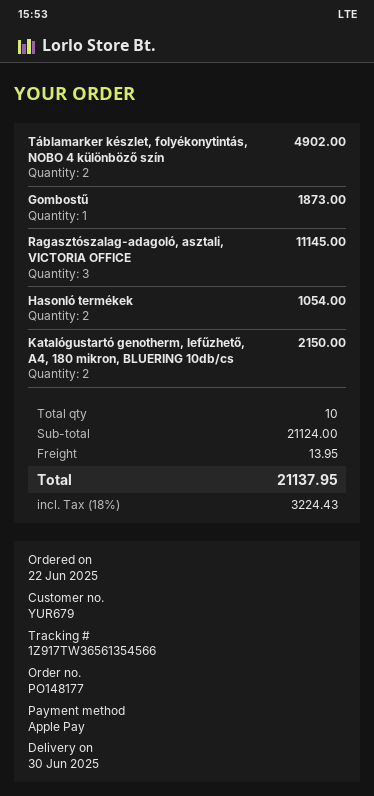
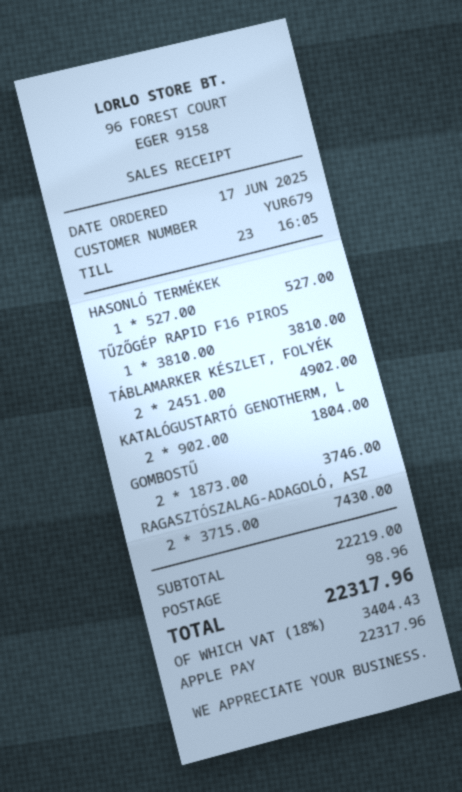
order date: 2025-06-22 -> 2025-06-17
Gombostű: 1 for 1873.00 -> 2 for 3746.00
Ragasztószalag-adagoló, asztali, VICTORIA OFFICE: 3 for 11145.00 -> 2 for 7430.00
Hasonló termékek: 2 for 1054.00 -> 1 for 527.00
Katalógustartó genotherm, lefűzhető, A4, 180 mikron, BLUERING 10db/cs: 2 for 2150.00 -> 2 for 1804.00
TŰZŐGÉP RAPID F16 PIROS: none -> 1 for 3810.00
subtotal: 21124.00 -> 22219.00
shipping: 13.95 -> 98.96
tax: 18% = 3224.43 -> 18% = 3404.43
total: 21137.95 -> 22317.96

